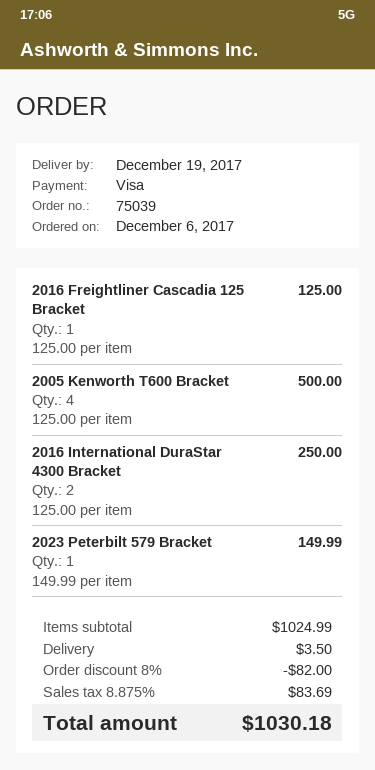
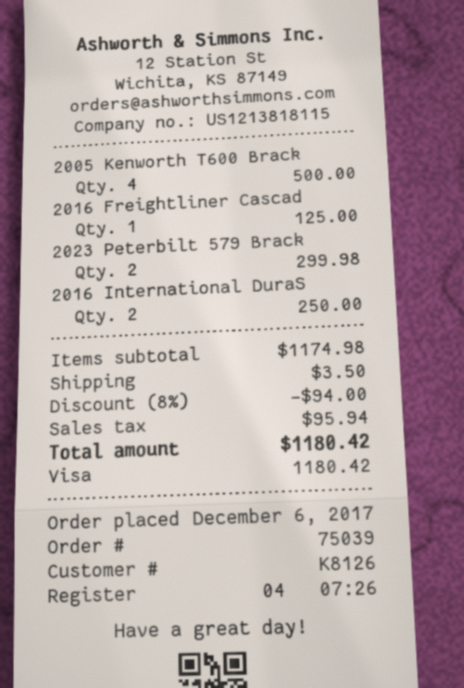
2023 Peterbilt 579 Bracket: 1 for 149.99 -> 2 for 299.98
subtotal: 1024.99 -> 1174.98
discount: 8% = 82.00 -> 8% = 94.00
tax: 83.69 -> 95.94
total: 1030.18 -> 1180.42

